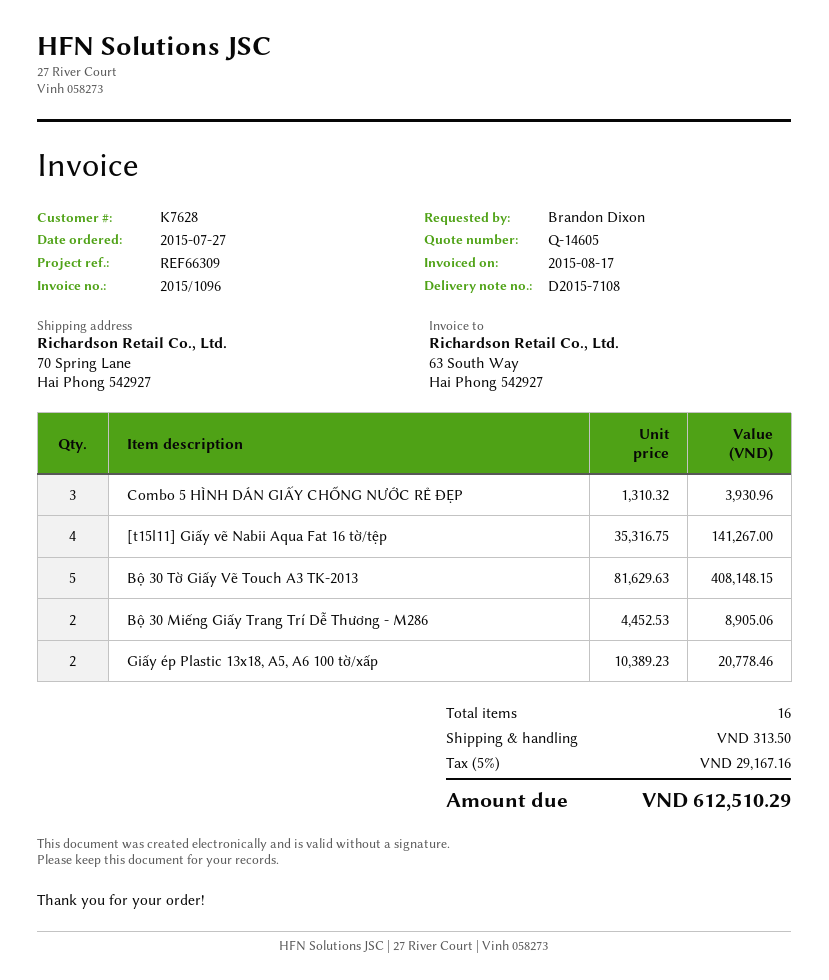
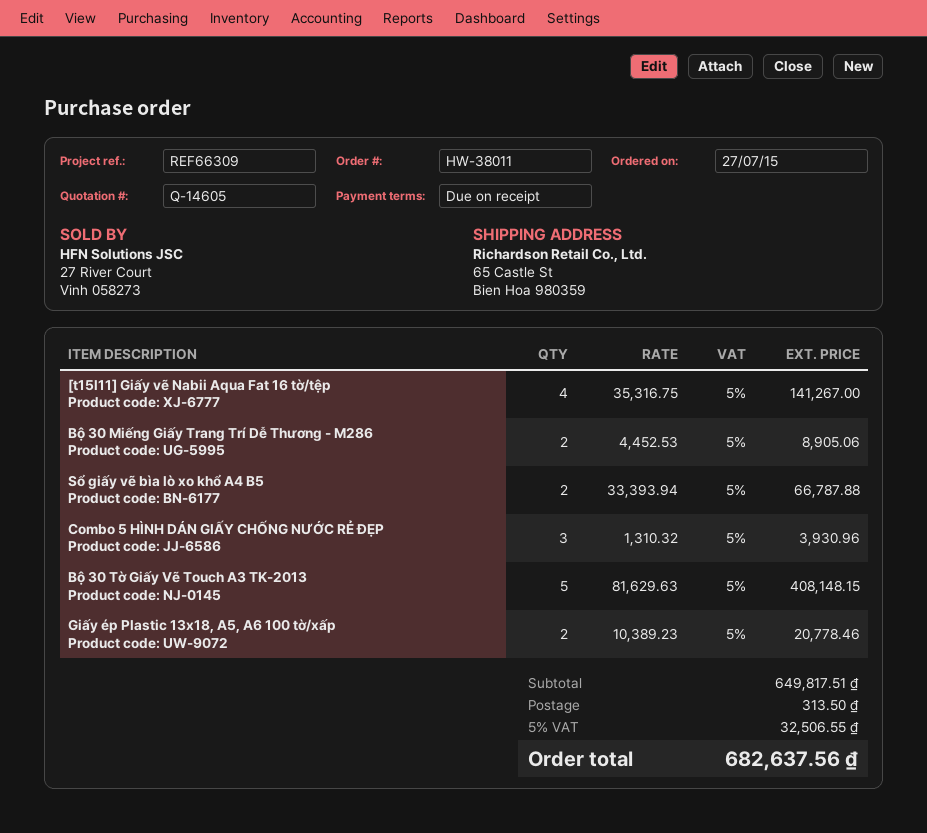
ship to: 70 Spring Lane, Hai Phong 542927 -> 65 Castle St, Bien Hoa 980359
Sổ giấy vẽ bìa lò xo khổ A4 B5: none -> 2 x 33393.94 = 66787.88
tax: 5% = 29167.16 -> 5% = 32506.55
total: 612510.29 -> 682637.56

